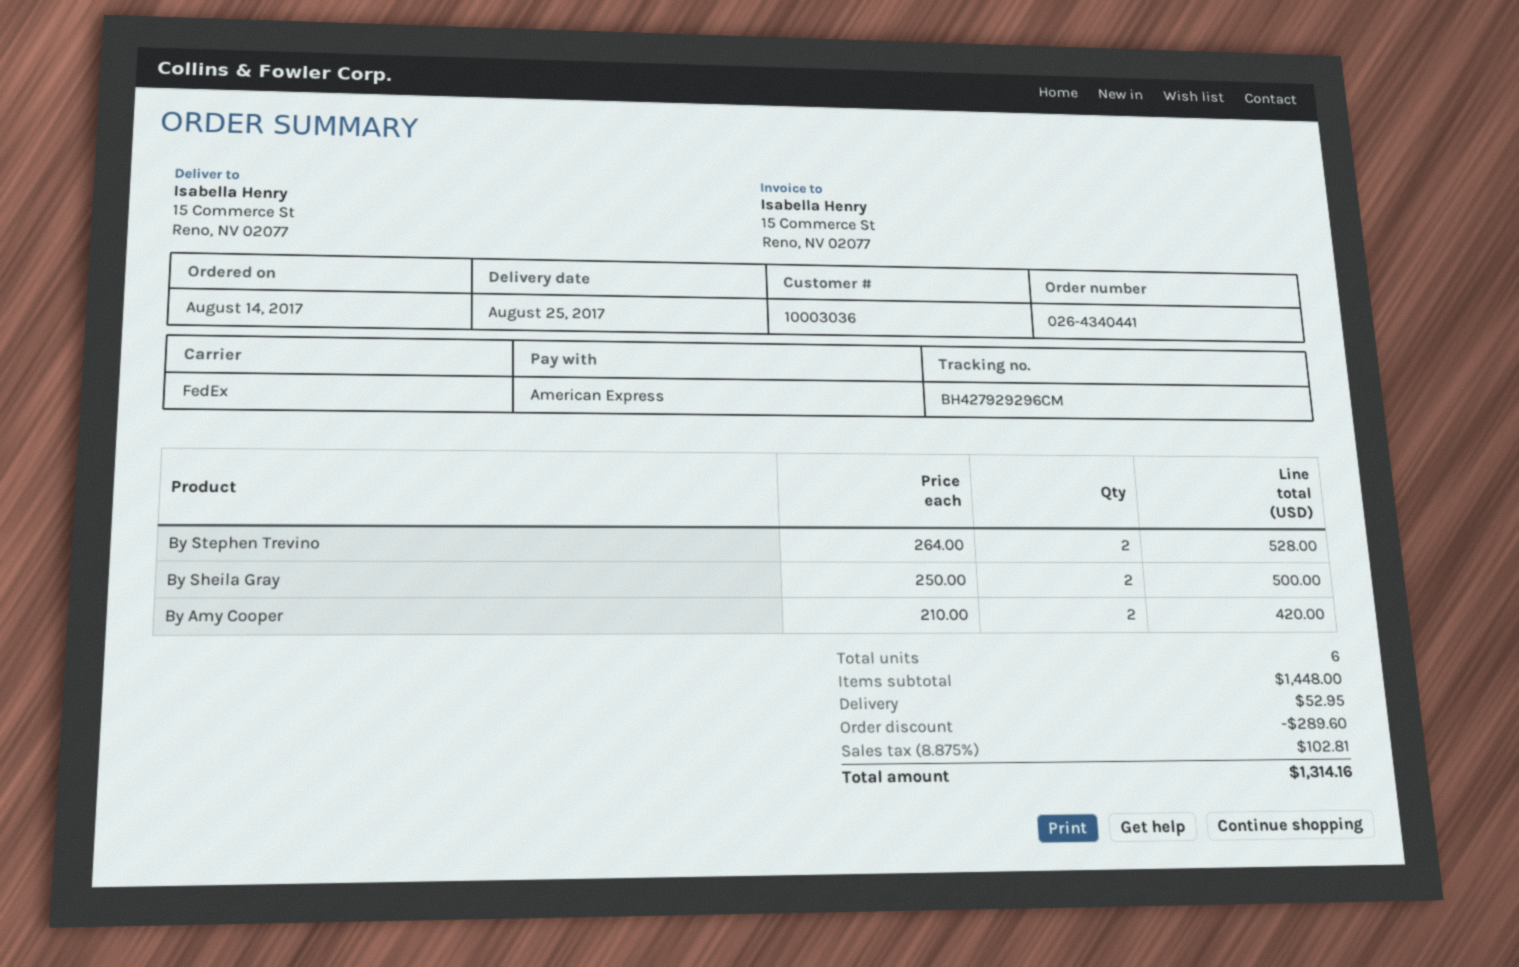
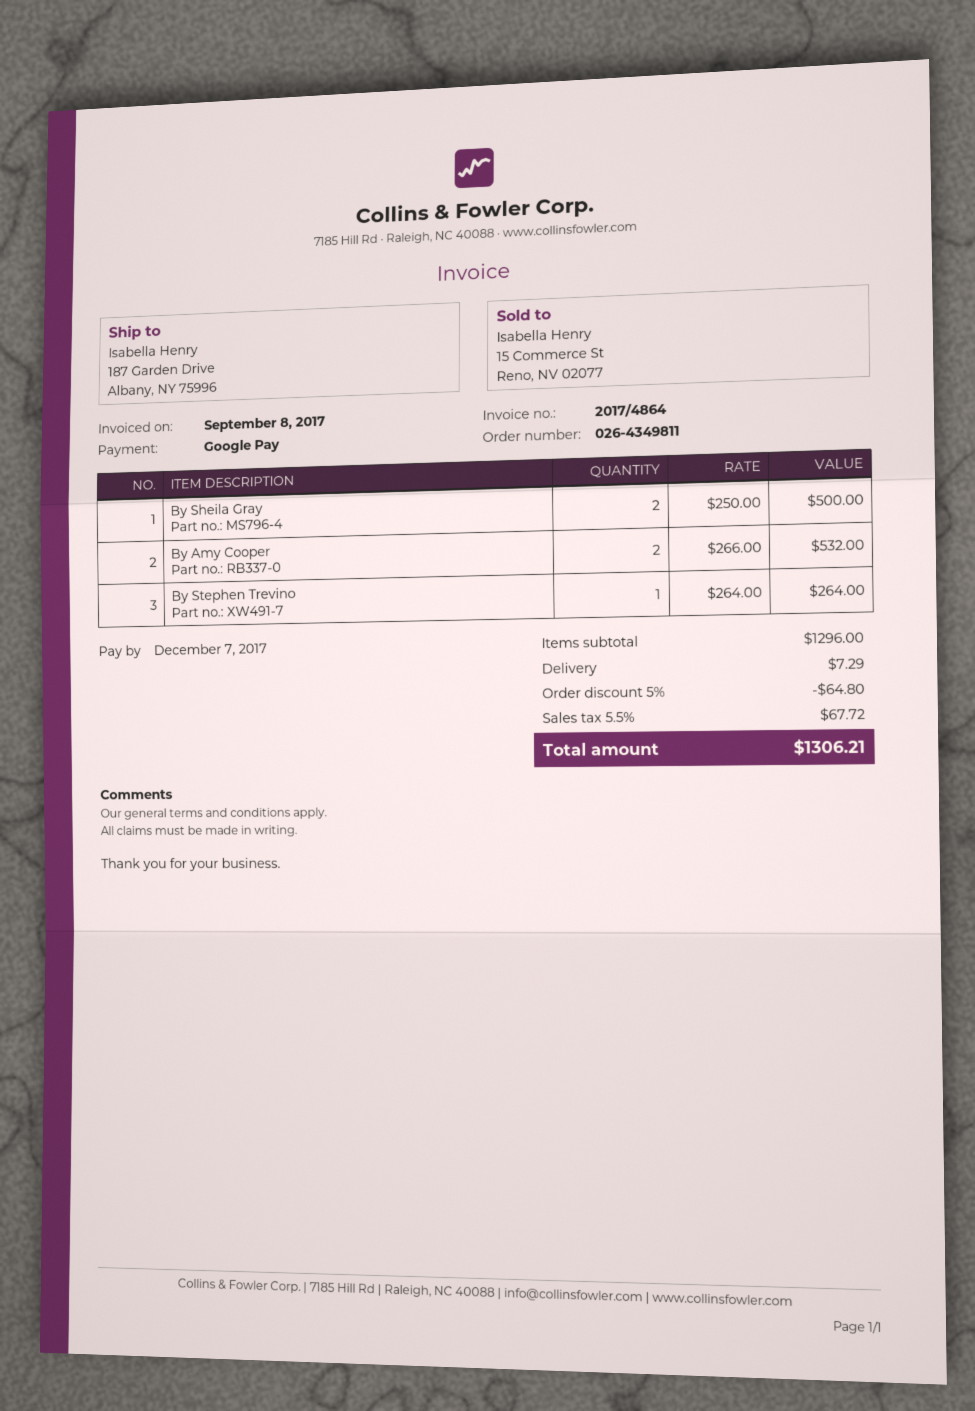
order number: 026-4340441 -> 026-4349811
payment method: American Express -> Google Pay
ship to: 15 Commerce St, Reno, NV 02077 -> 187 Garden Drive, Albany, NY 75996
By Stephen Trevino: 2 x 264.00 = 528.00 -> 1 x 264.00 = 264.00
By Amy Cooper: 2 x 210.00 = 420.00 -> 2 x 266.00 = 532.00
subtotal: 1448.00 -> 1296.00
discount: 289.60 -> 64.80
shipping: 52.95 -> 7.29
tax: 8.875% = 102.81 -> 5.5% = 67.72
total: 1314.16 -> 1306.21

